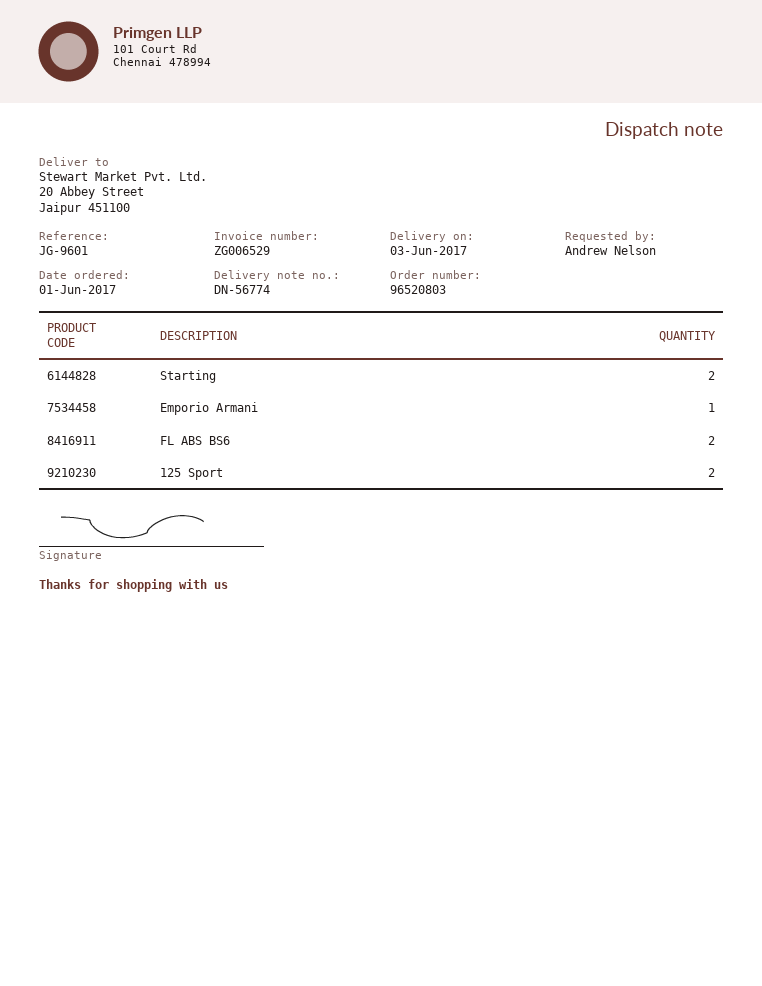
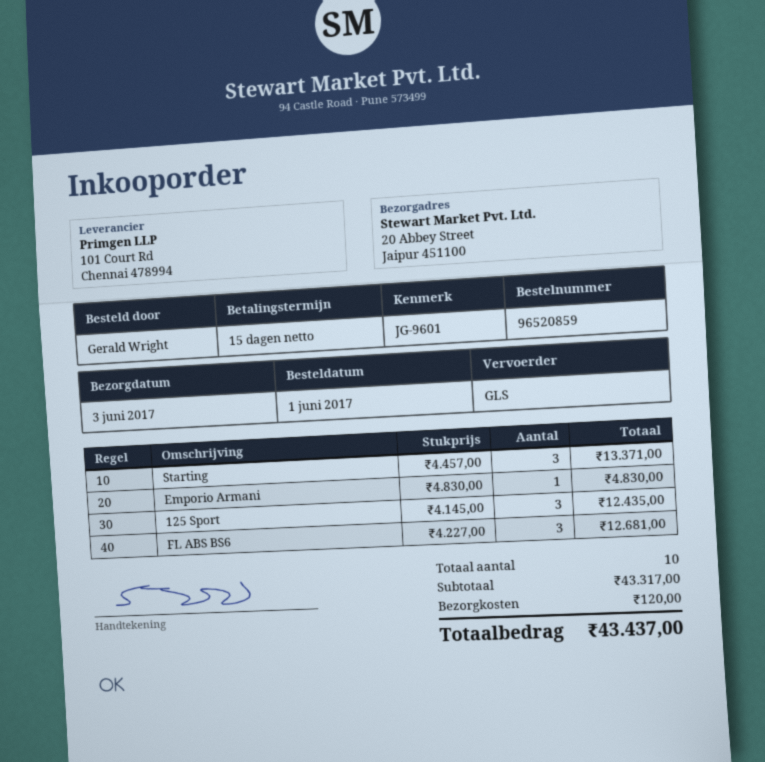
order number: 96520803 -> 96520859
ordered by: Andrew Nelson -> Gerald Wright
Starting: 2 -> 3
FL ABS BS6: 2 -> 3
125 Sport: 2 -> 3

